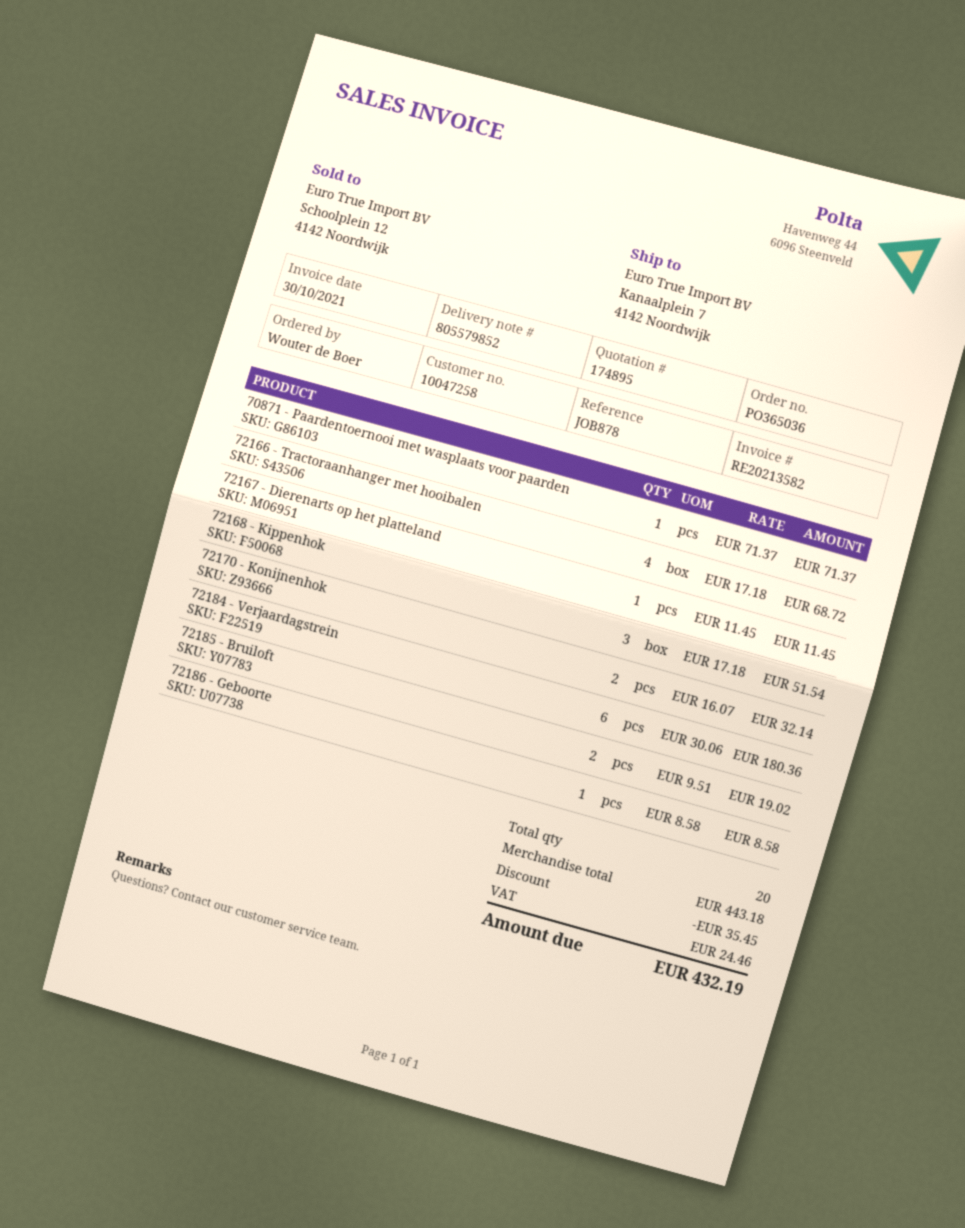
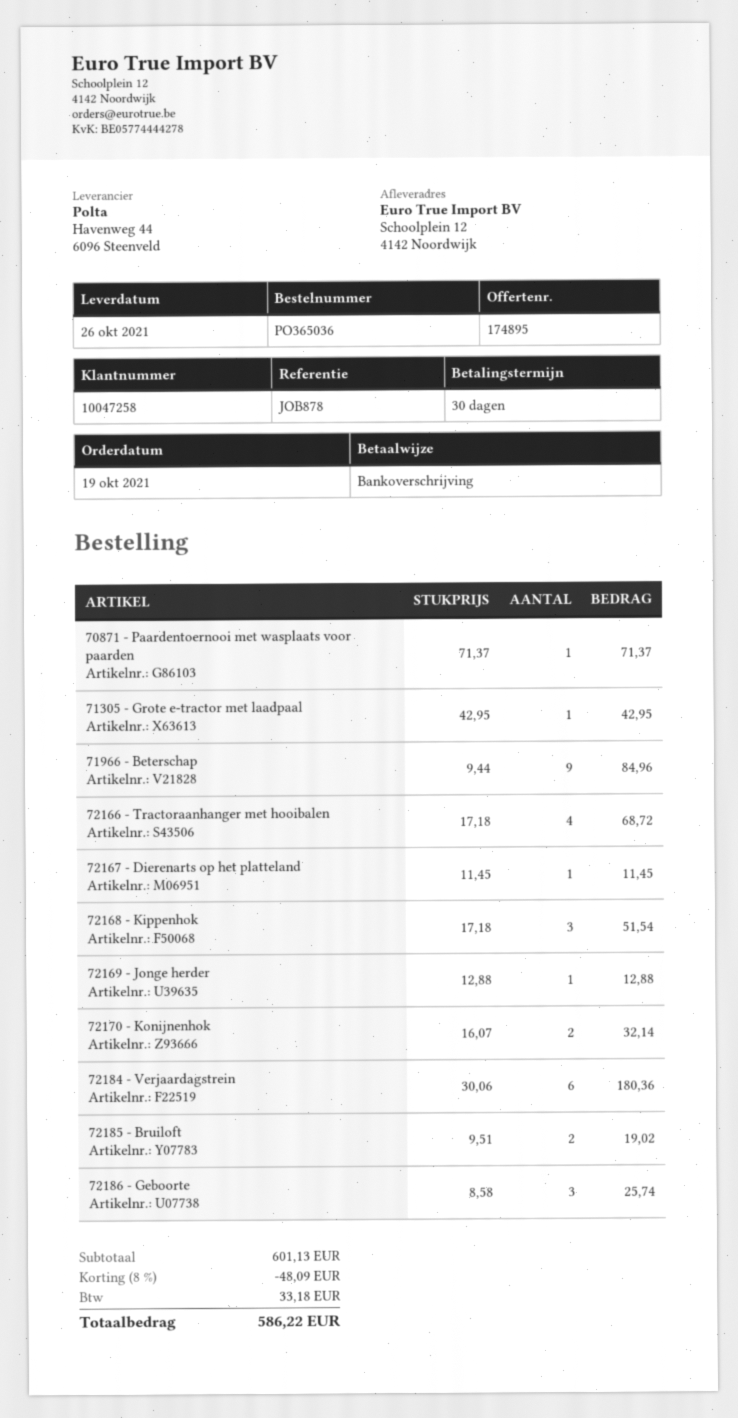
ship to: Kanaalplein 7, 4142 Noordwijk -> Schoolplein 12, 4142 Noordwijk
72186 - Geboorte: 1 x 8.58 = 8.58 -> 3 x 8.58 = 25.74
71305 - Grote e-tractor met laadpaal: none -> 1 x 42.95 = 42.95
71966 - Beterschap: none -> 9 x 9.44 = 84.96
72169 - Jonge herder: none -> 1 x 12.88 = 12.88
subtotal: 443.18 -> 601.13
discount: 35.45 -> 48.09
tax: 24.46 -> 33.18
total: 432.19 -> 586.22

